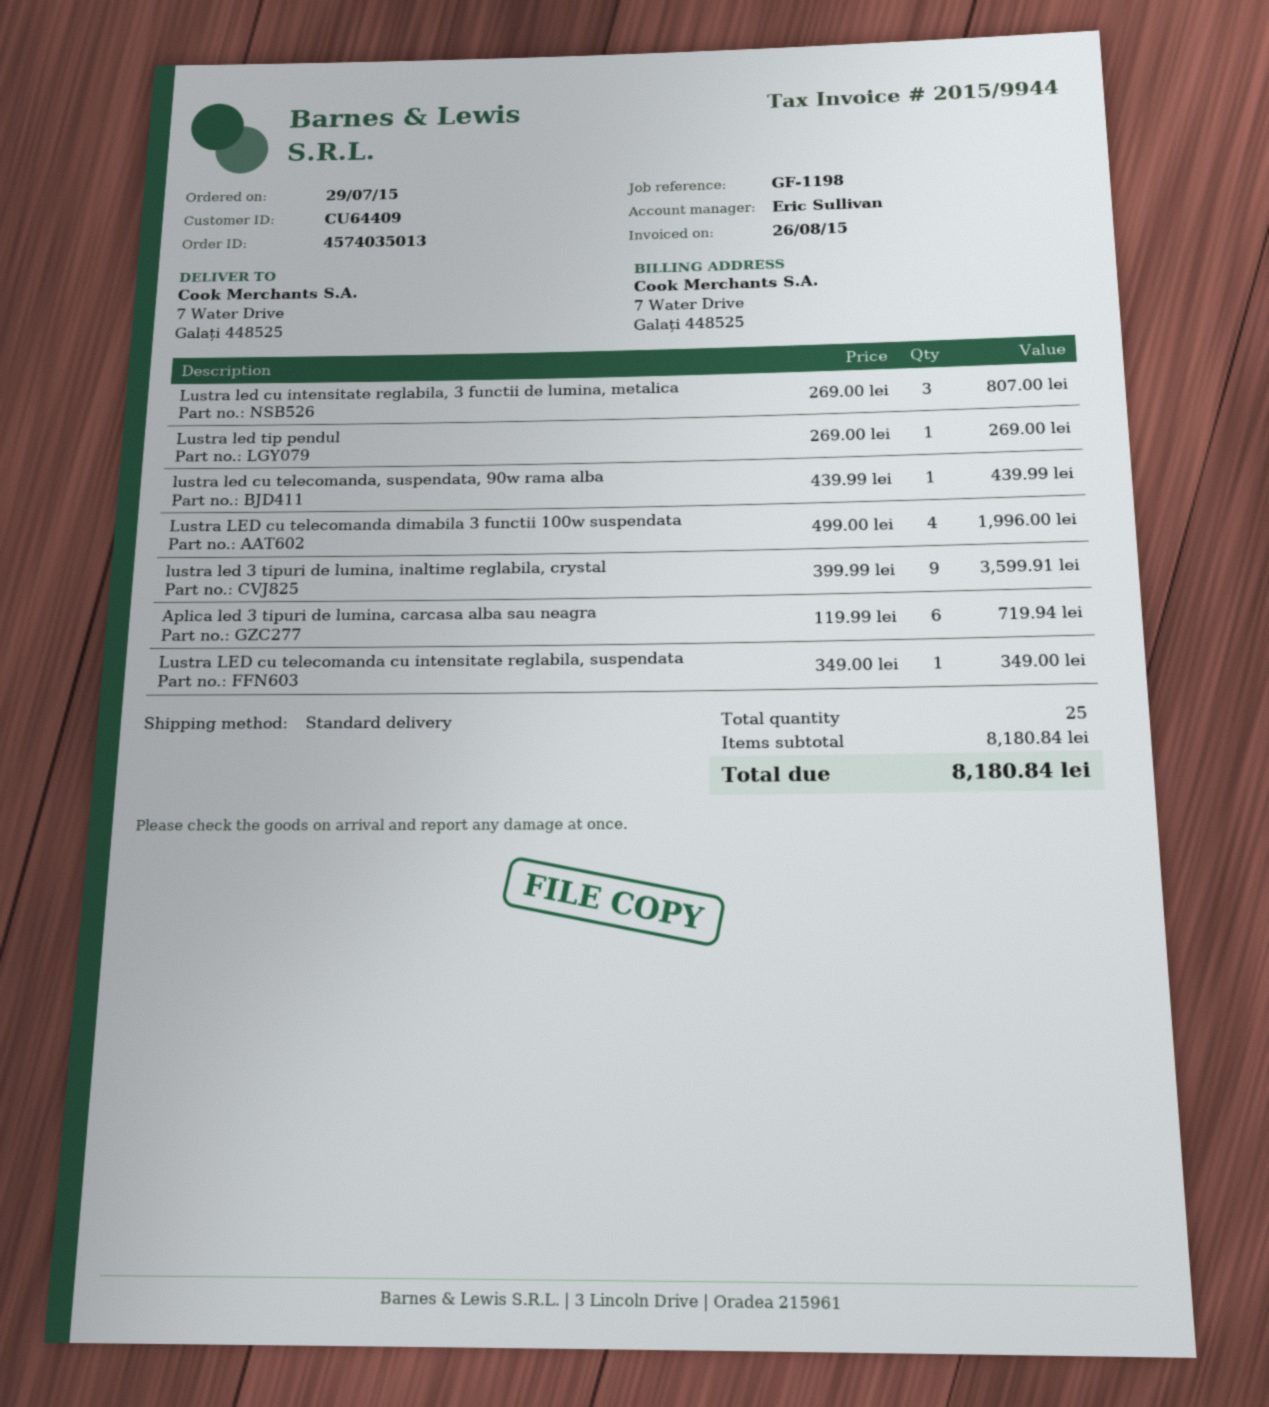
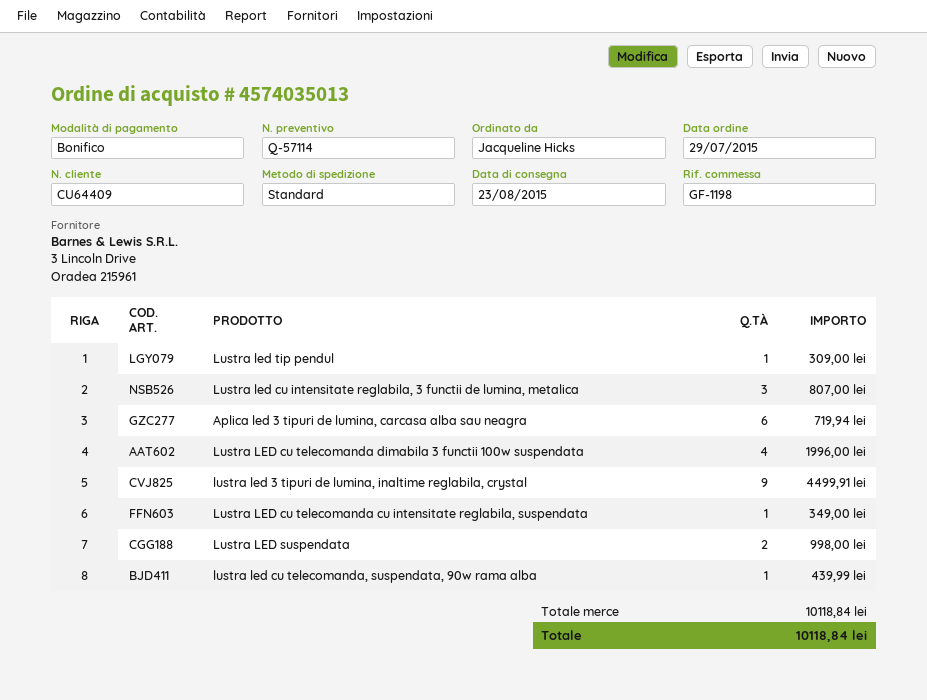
Lustra led tip pendul: 1 for 269.00 -> 1 for 309.00
lustra led 3 tipuri de lumina, inaltime reglabila, crystal: 9 for 3599.91 -> 9 for 4499.91
Lustra LED suspendata: none -> 2 for 998.00
subtotal: 8180.84 -> 10118.84
total: 8180.84 -> 10118.84

